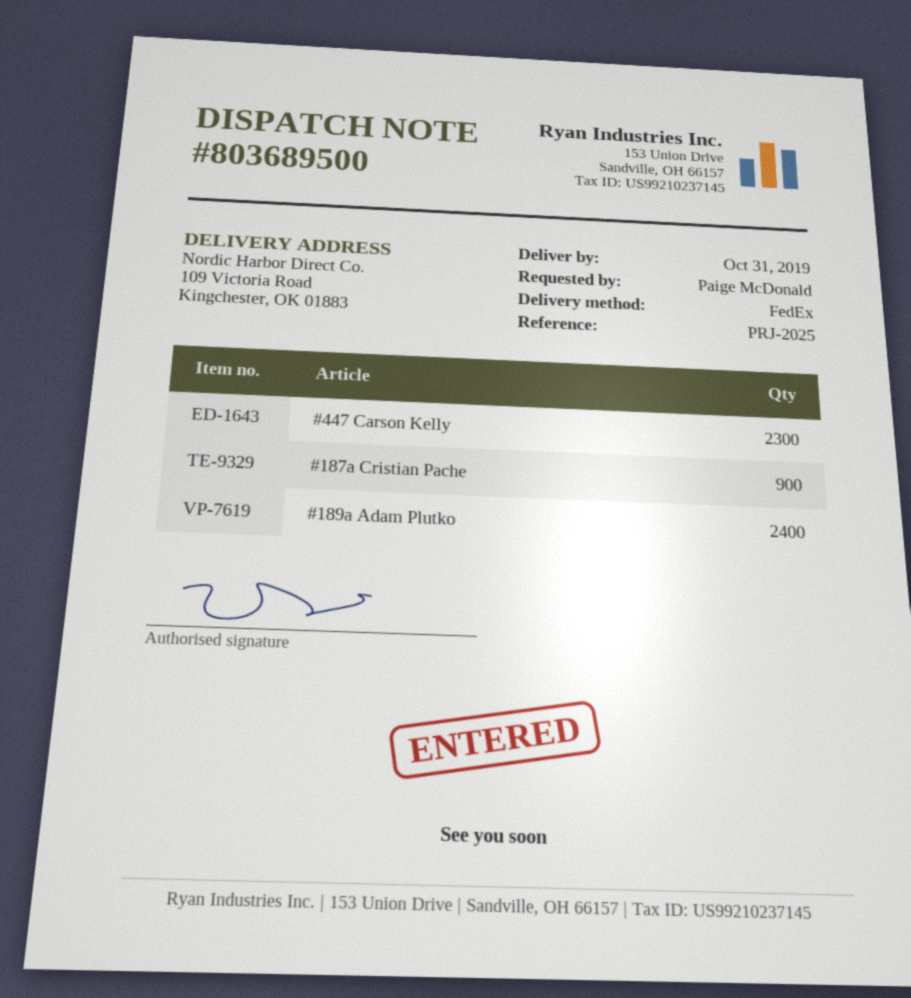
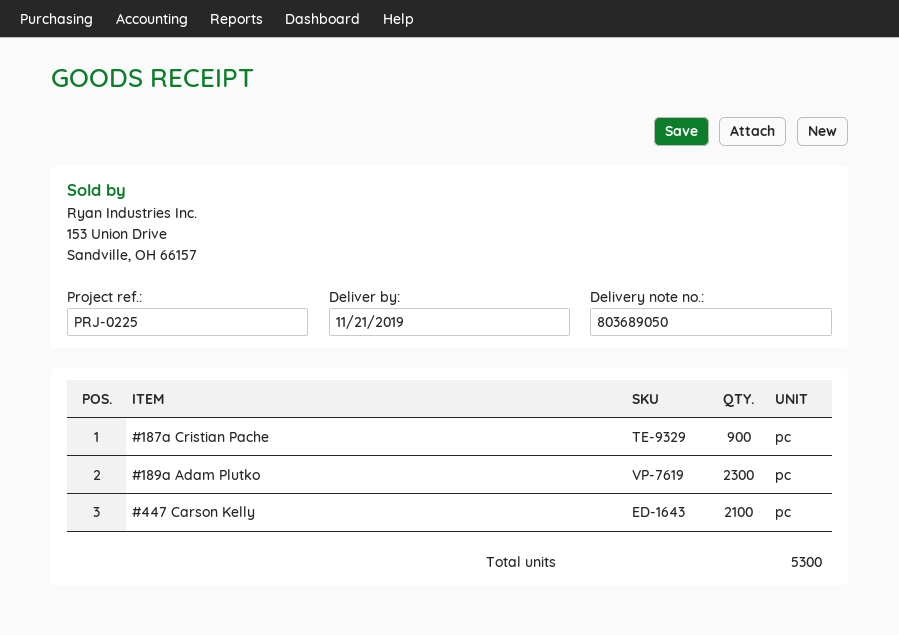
delivery note number: 803689500 -> 803689050
delivery date: 2019-10-31 -> 2019-11-21
reference: PRJ-2025 -> PRJ-0225
#447 Carson Kelly: 2300 -> 2100
#189a Adam Plutko: 2400 -> 2300

